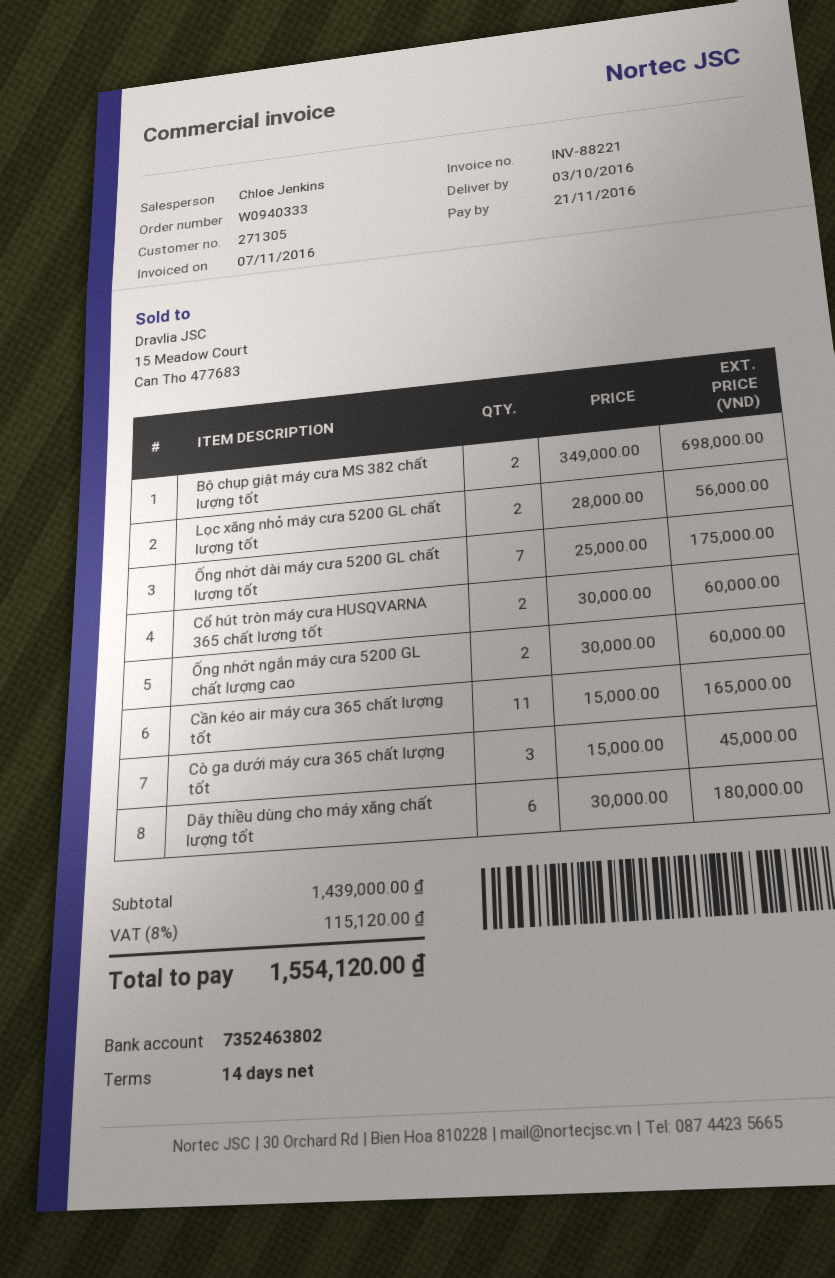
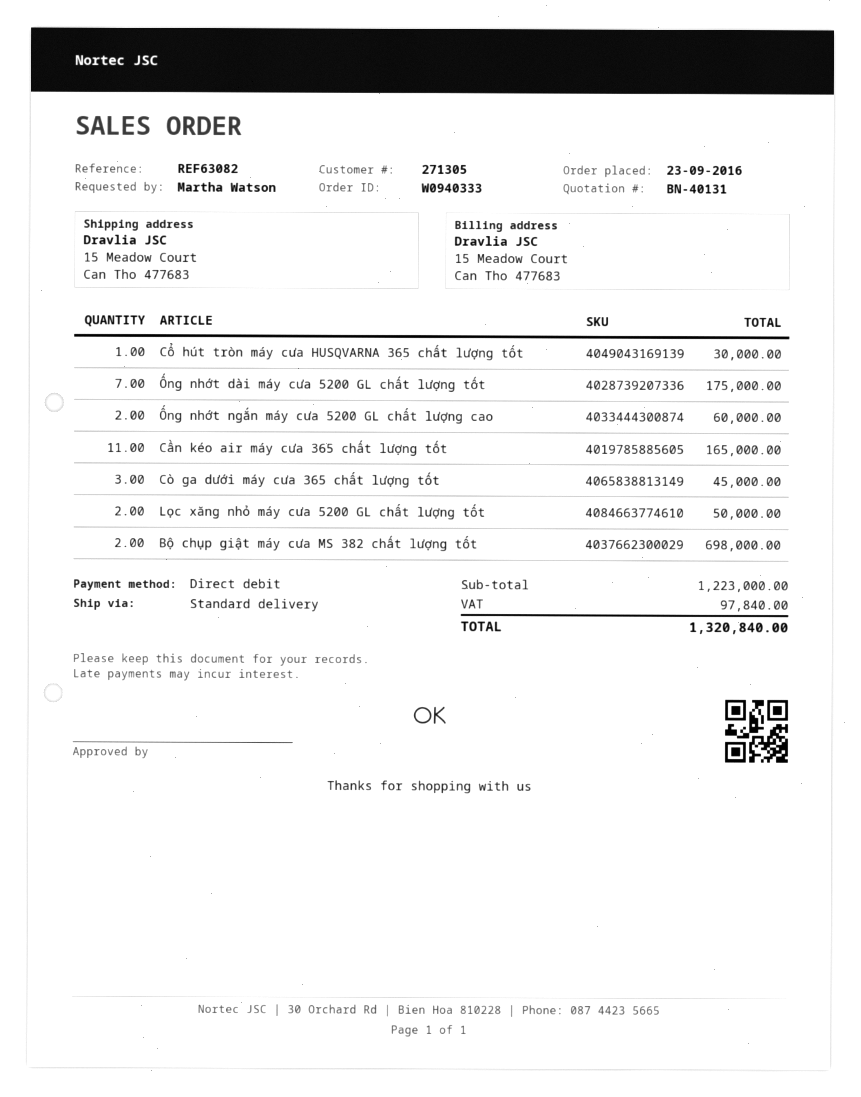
Lọc xăng nhỏ máy cưa 5200 GL chất lượng tốt: 2 for 56000.00 -> 2 for 50000.00
Cổ hút tròn máy cưa HUSQVARNA 365 chất lượng tốt: 2 for 60000.00 -> 1 for 30000.00
Dây thiều dùng cho máy xăng chất lượng tốt: 6 for 180000.00 -> none
subtotal: 1439000.00 -> 1223000.00
tax: 115120.00 -> 97840.00
total: 1554120.00 -> 1320840.00

